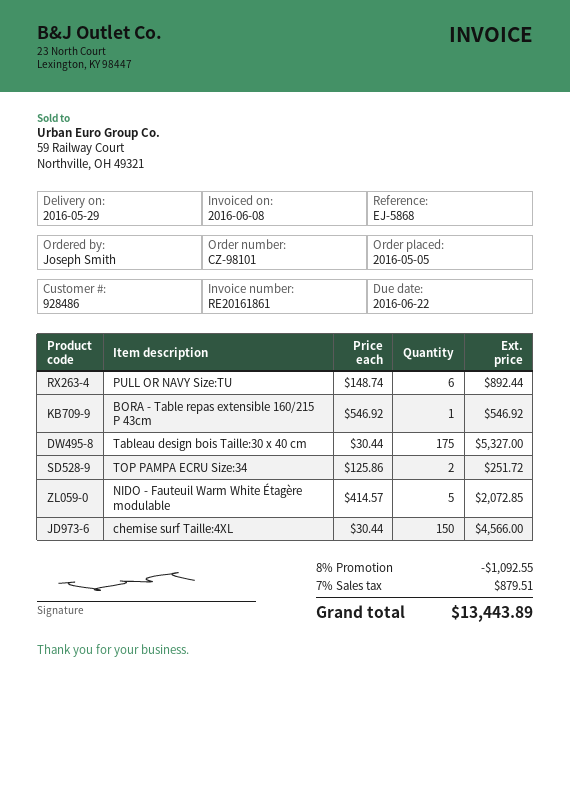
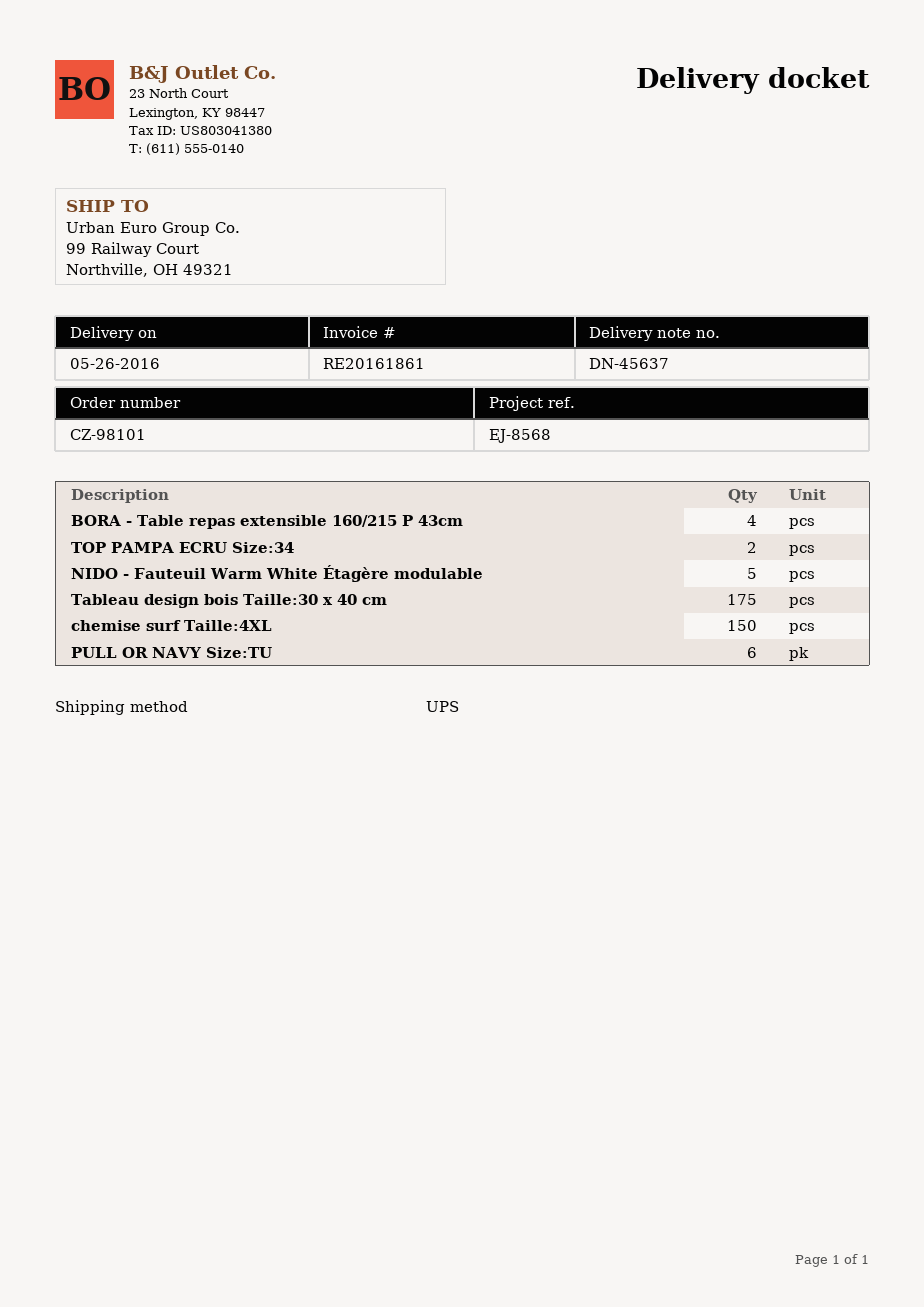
delivery date: 2016-05-29 -> 2016-05-26
reference: EJ-5868 -> EJ-8568
BORA - Table repas extensible 160/215 P 43cm: 1 -> 4

